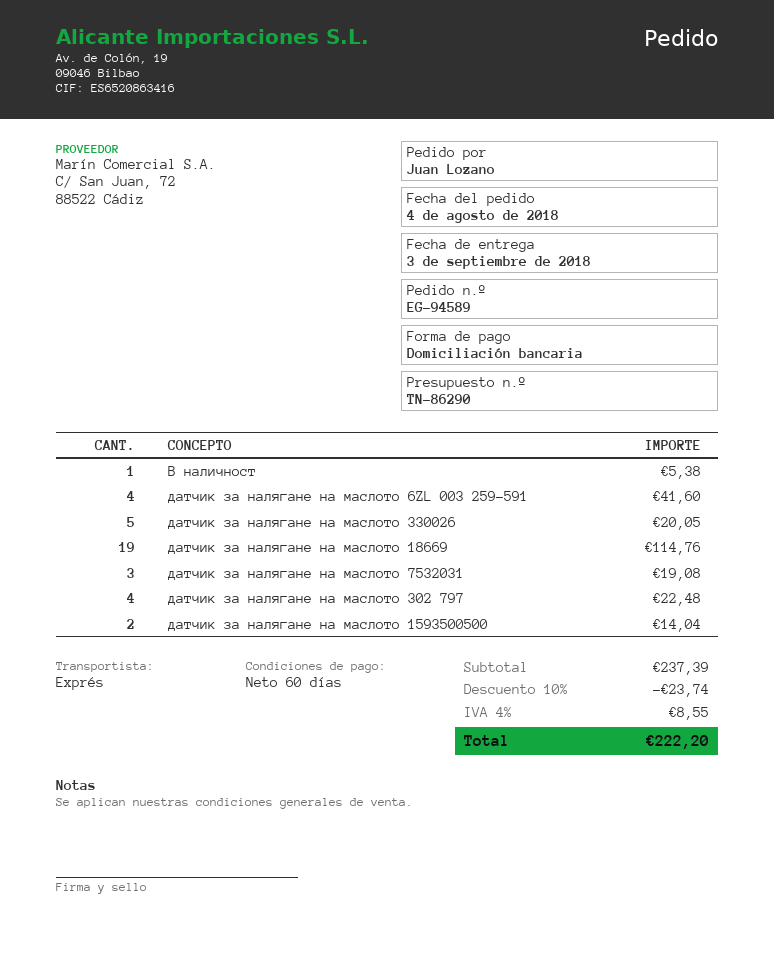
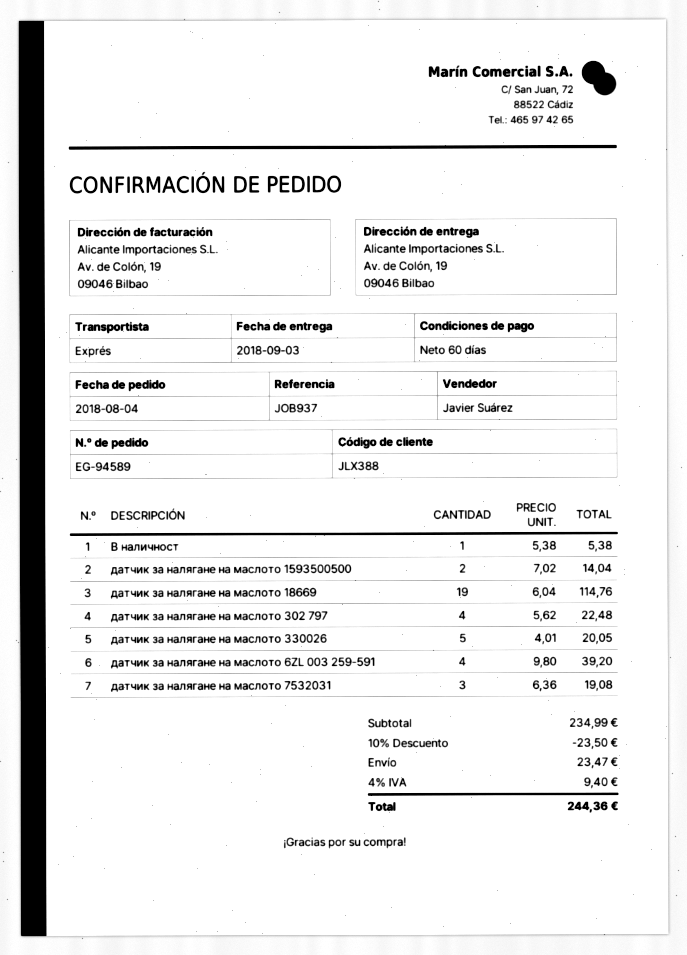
датчик за налягане на маслото 6ZL 003 259-591: 4 for 41.60 -> 4 for 39.20
subtotal: 237.39 -> 234.99
discount: 10% = 23.74 -> 10% = 23.50
shipping: none -> 23.47
tax: 4% = 8.55 -> 4% = 9.40
total: 222.20 -> 244.36

